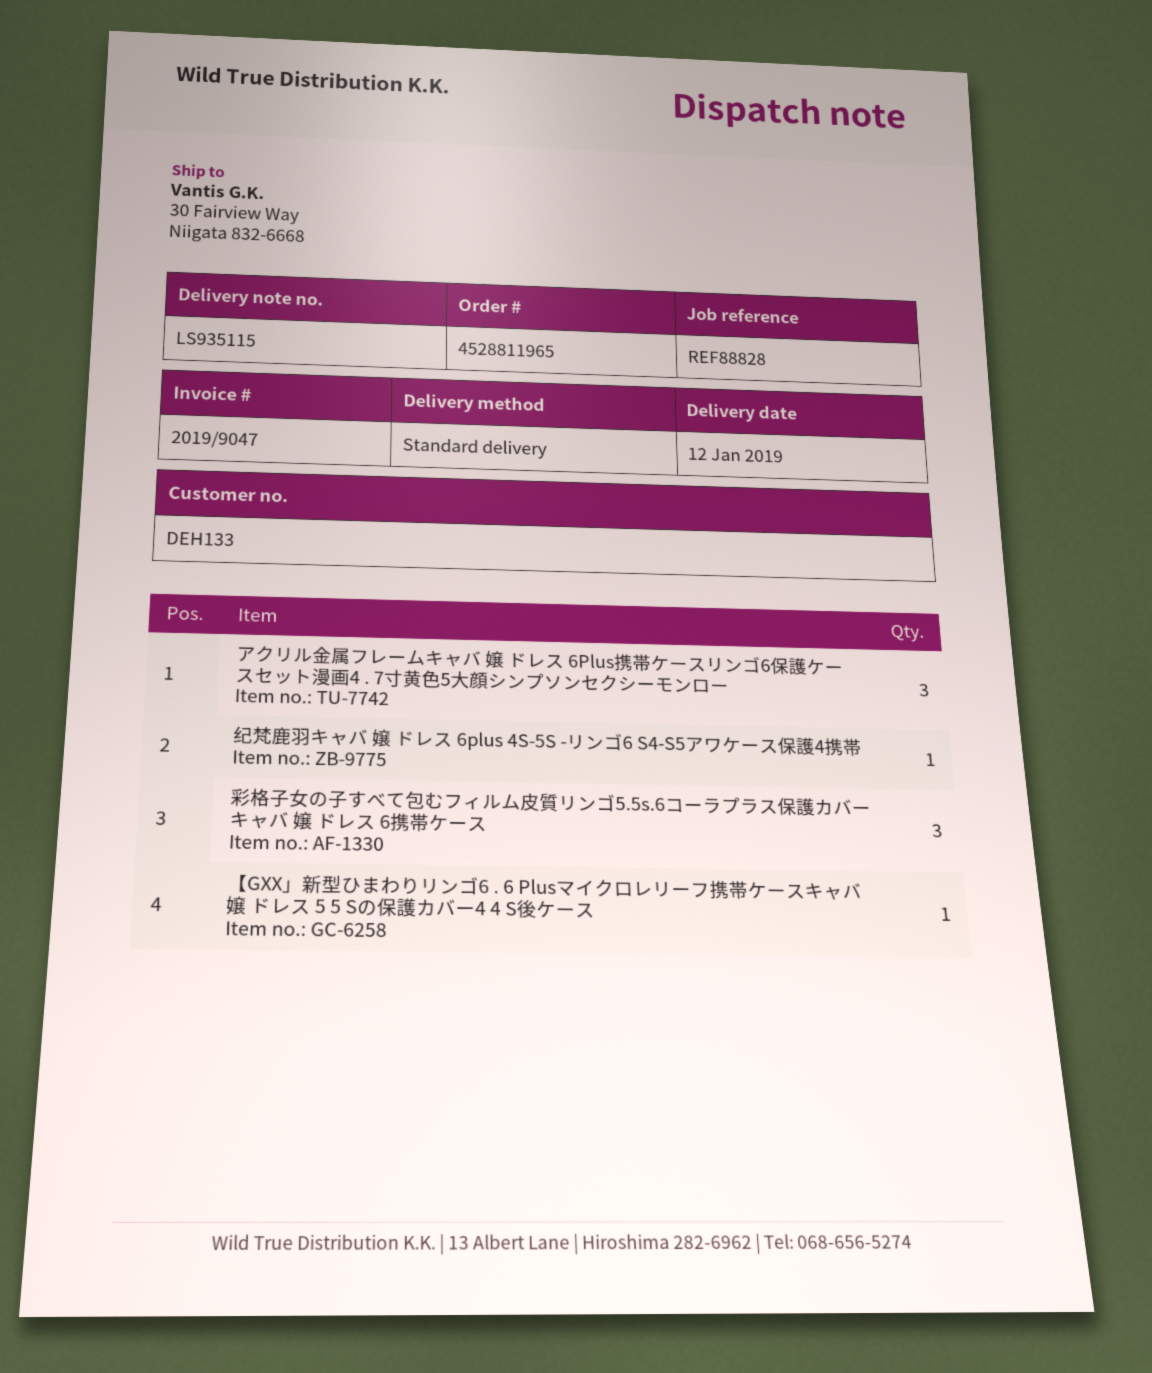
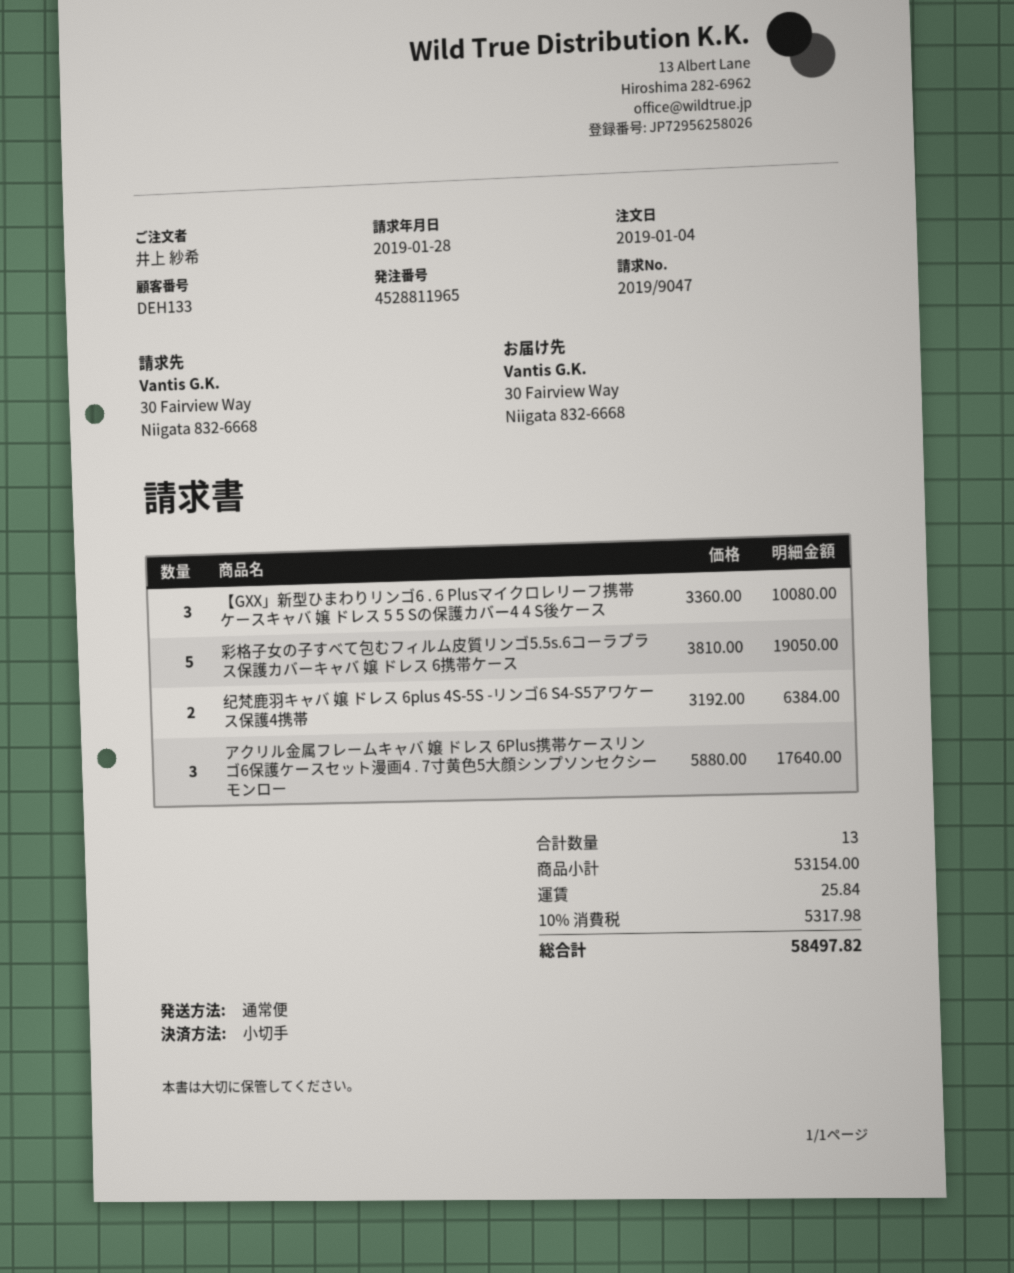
纪梵鹿羽キャバ 嬢 ドレス 6plus 4S-5S -リンゴ6 S4-S5アワケース保護4携帯: 1 -> 2
彩格子女の子すべて包むフィルム皮質リンゴ5.5s.6コーラプラス保護カバーキャバ 嬢 ドレス 6携帯ケース: 3 -> 5
【GXX」新型ひまわりリンゴ6 . 6 Plusマイクロレリーフ携帯ケースキャバ 嬢 ドレス 5 5 Sの保護カバー4 4 S後ケース: 1 -> 3

